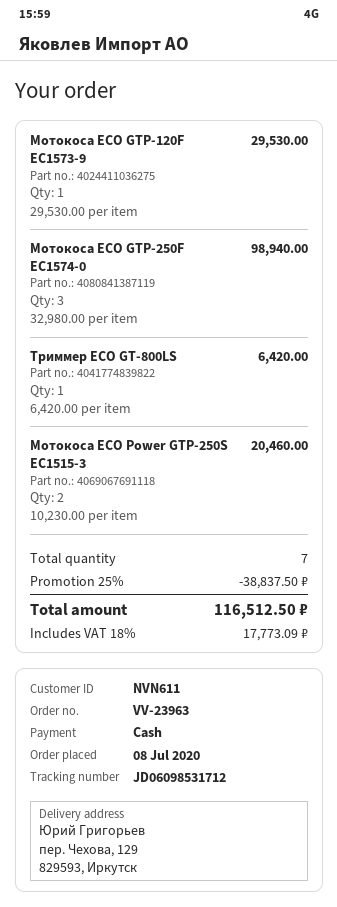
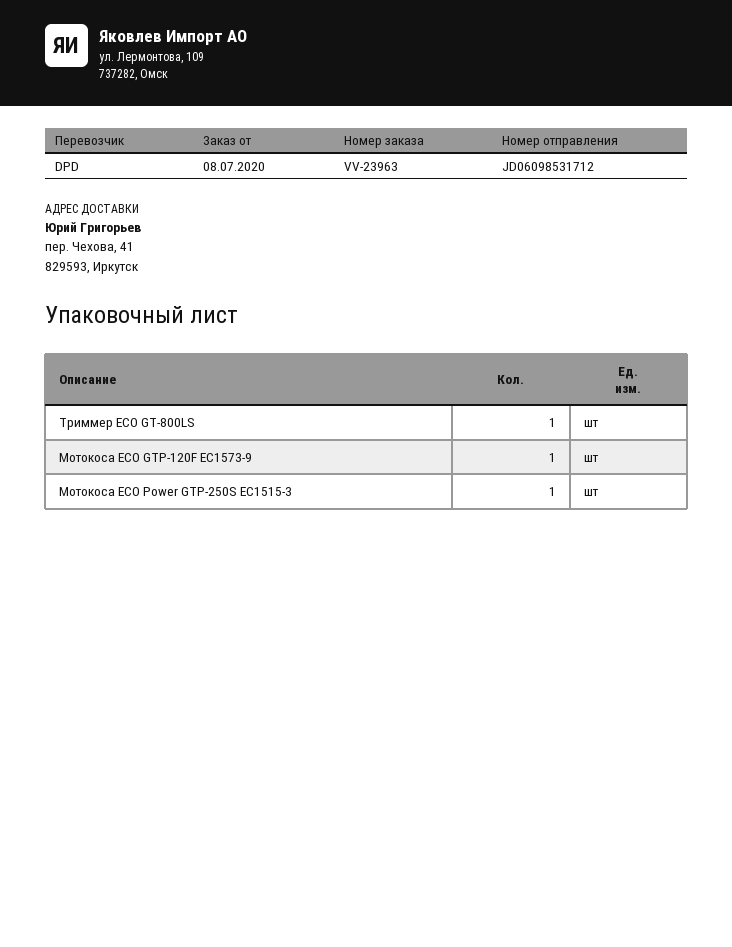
ship to: пер. Чехова, 129, 829593, Иркутск -> пер. Чехова, 41, 829593, Иркутск
Мотокоса ECO GTP-250F EC1574-0: 3 -> none
Мотокоса ECO Power GTP-250S EC1515-3: 2 -> 1

